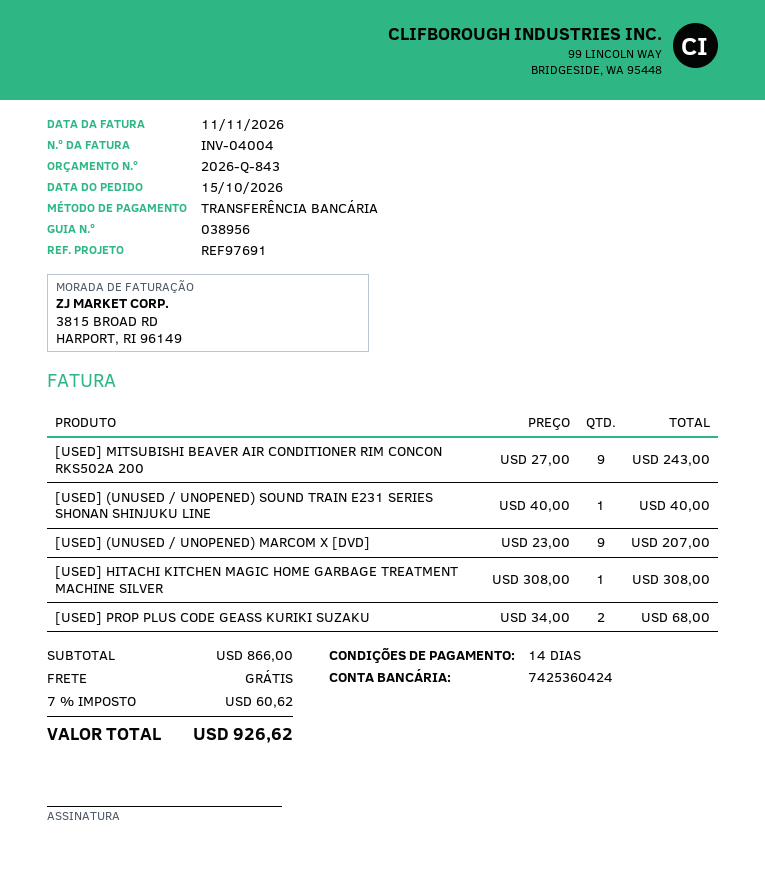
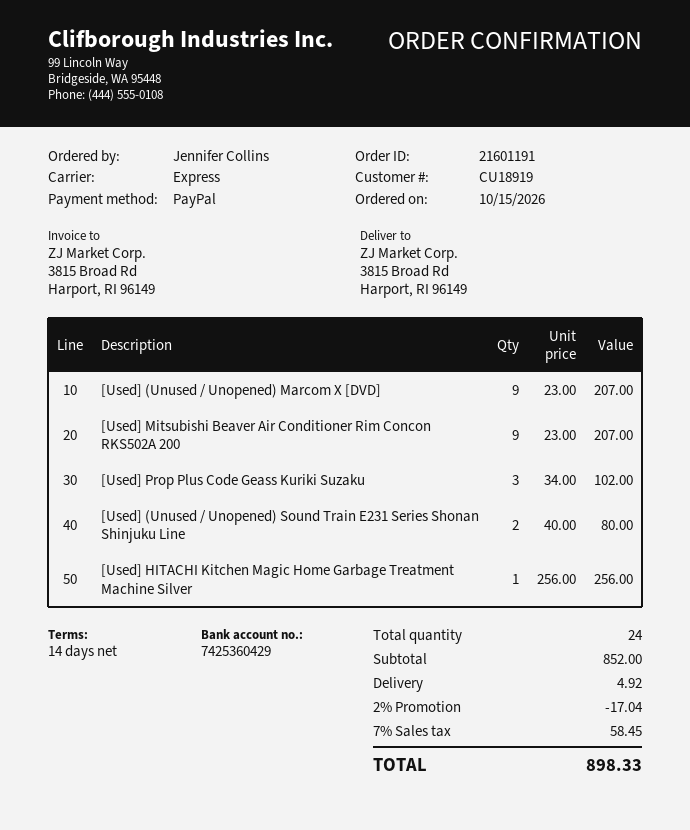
payment method: bank transfer -> PayPal
bank account: 7425360424 -> 7425360429
[USED] MITSUBISHI BEAVER AIR CONDITIONER RIM CONCON RKS502A 200: 9 x 27.00 = 243.00 -> 9 x 23.00 = 207.00
[USED] (UNUSED / UNOPENED) SOUND TRAIN E231 SERIES SHONAN SHINJUKU LINE: 1 x 40.00 = 40.00 -> 2 x 40.00 = 80.00
[USED] HITACHI KITCHEN MAGIC HOME GARBAGE TREATMENT MACHINE SILVER: 1 x 308.00 = 308.00 -> 1 x 256.00 = 256.00
[USED] PROP PLUS CODE GEASS KURIKI SUZAKU: 2 x 34.00 = 68.00 -> 3 x 34.00 = 102.00
subtotal: 866.00 -> 852.00
discount: none -> 2% = 17.04
shipping: 0.00 -> 4.92
tax: 7% = 60.62 -> 7% = 58.45
total: 926.62 -> 898.33

